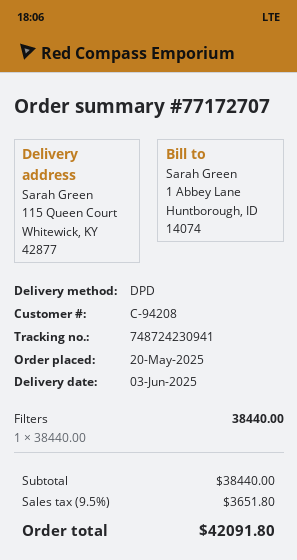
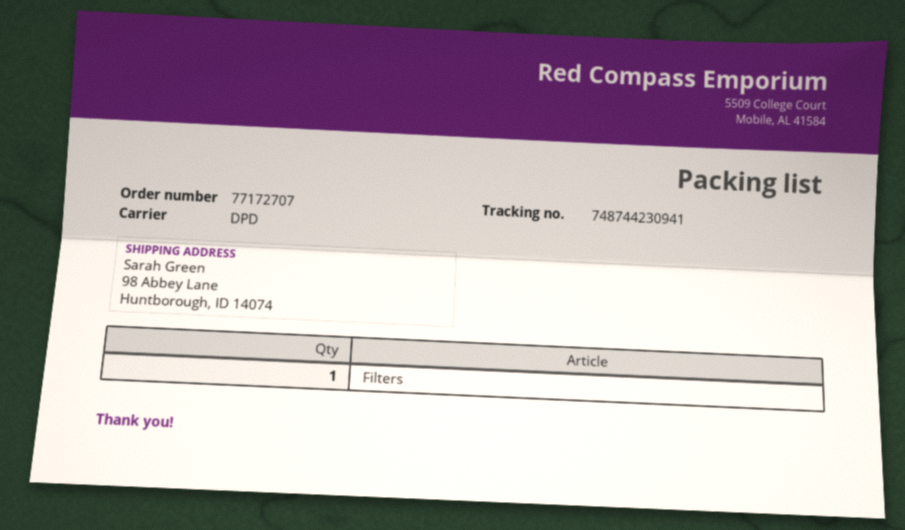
tracking number: 748724230941 -> 748744230941
ship to: 115 Queen Court, Whitewick, KY 42877 -> 98 Abbey Lane, Huntborough, ID 14074

